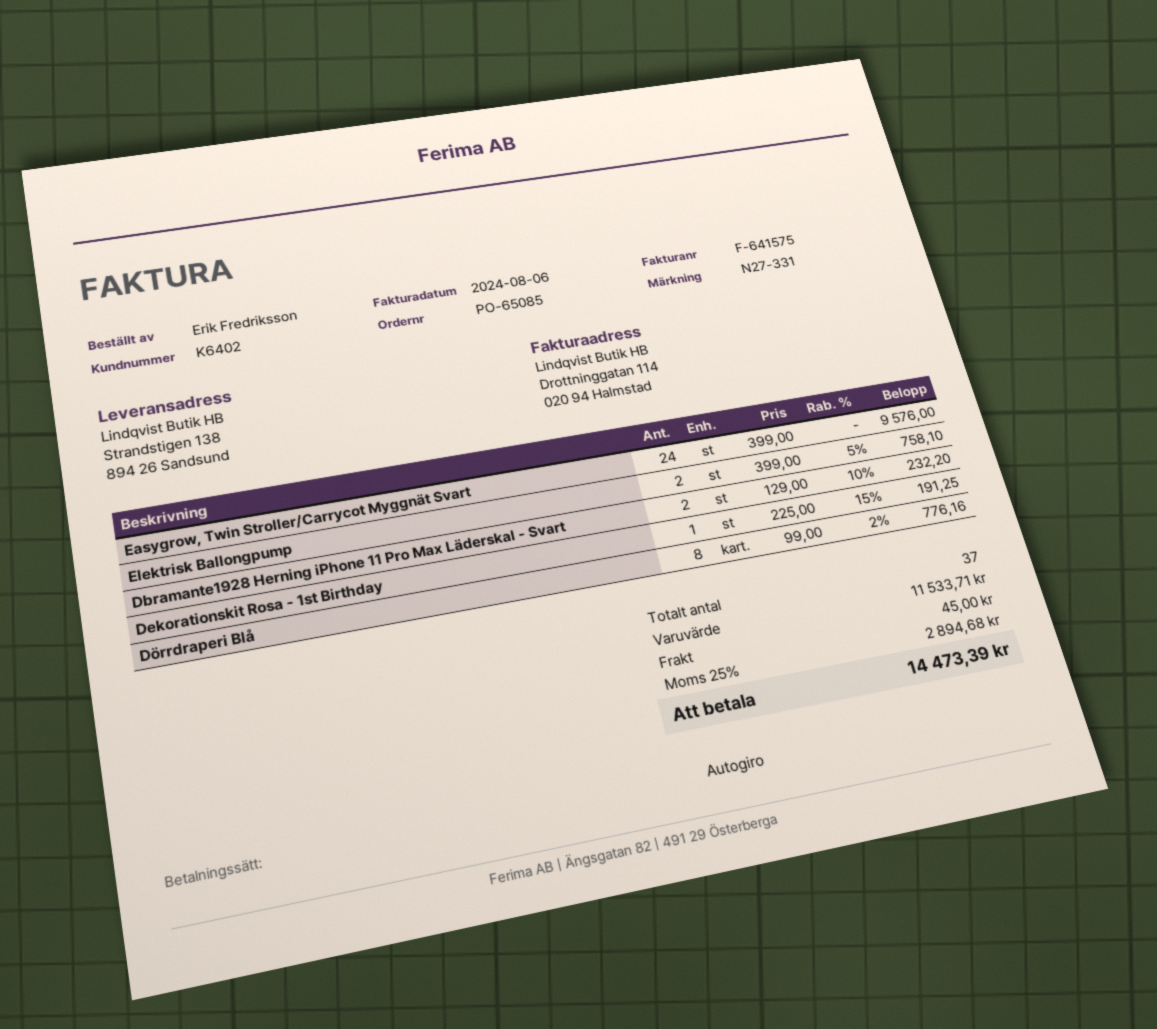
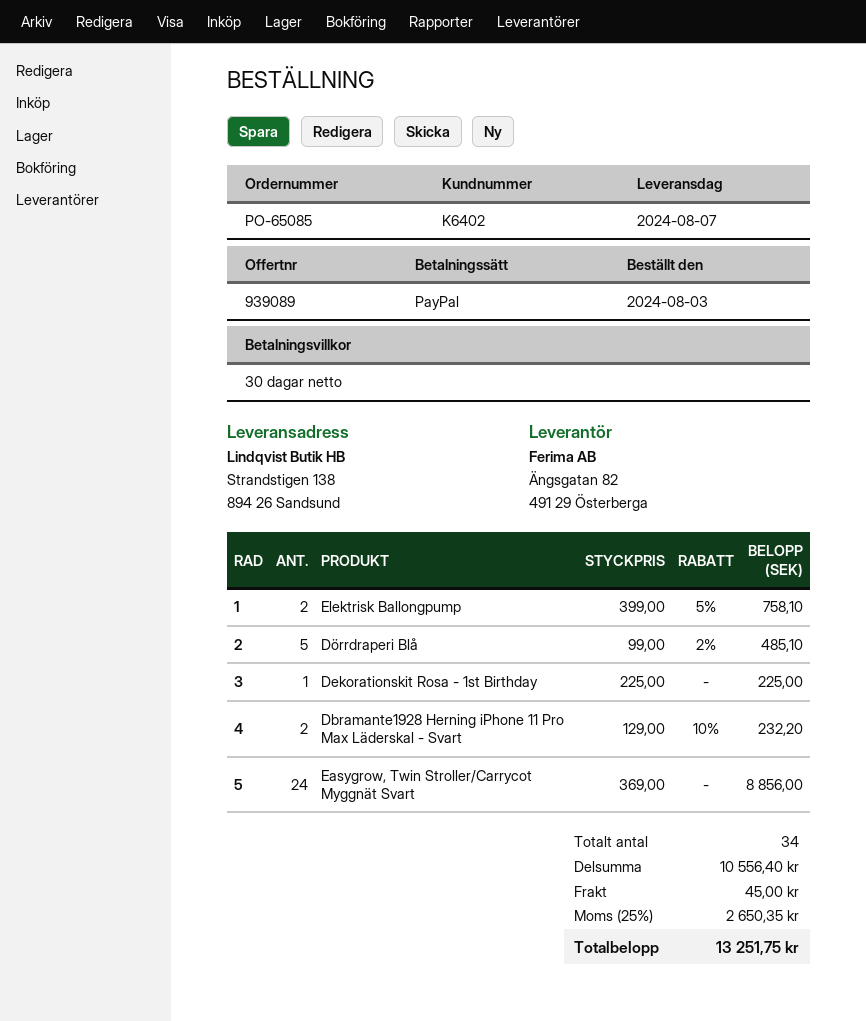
payment method: direct debit -> PayPal
Easygrow, Twin Stroller/Carrycot Myggnät Svart: 24 x 399.00 = 9576.00 -> 24 x 369.00 = 8856.00
Dekorationskit Rosa - 1st Birthday: 1 x 225.00 - 15% = 191.25 -> 1 x 225.00 = 225.00
Dörrdraperi Blå: 8 x 99.00 - 2% = 776.16 -> 5 x 99.00 - 2% = 485.10
total quantity: 37 -> 34
subtotal: 11533.71 -> 10556.40
tax: 25% = 2894.68 -> 25% = 2650.35
total: 14473.39 -> 13251.75

